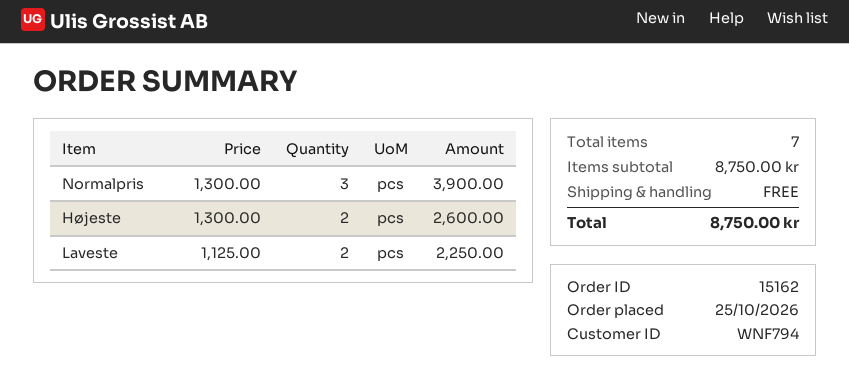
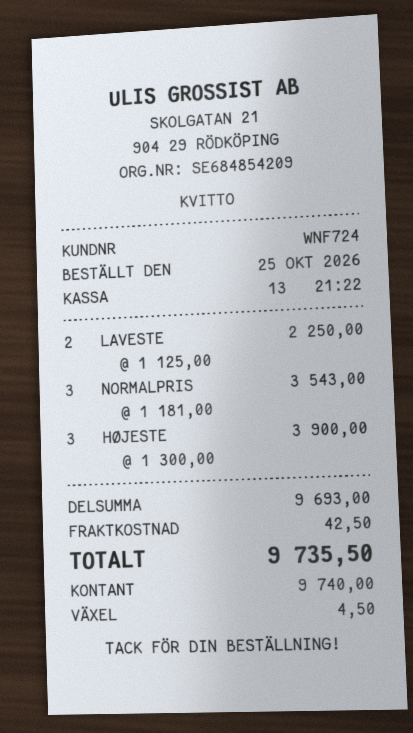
customer number: WNF794 -> WNF724
Normalpris: 3 x 1300.00 = 3900.00 -> 3 x 1181.00 = 3543.00
Højeste: 2 x 1300.00 = 2600.00 -> 3 x 1300.00 = 3900.00
subtotal: 8750.00 -> 9693.00
shipping: 0.00 -> 42.50
total: 8750.00 -> 9735.50

